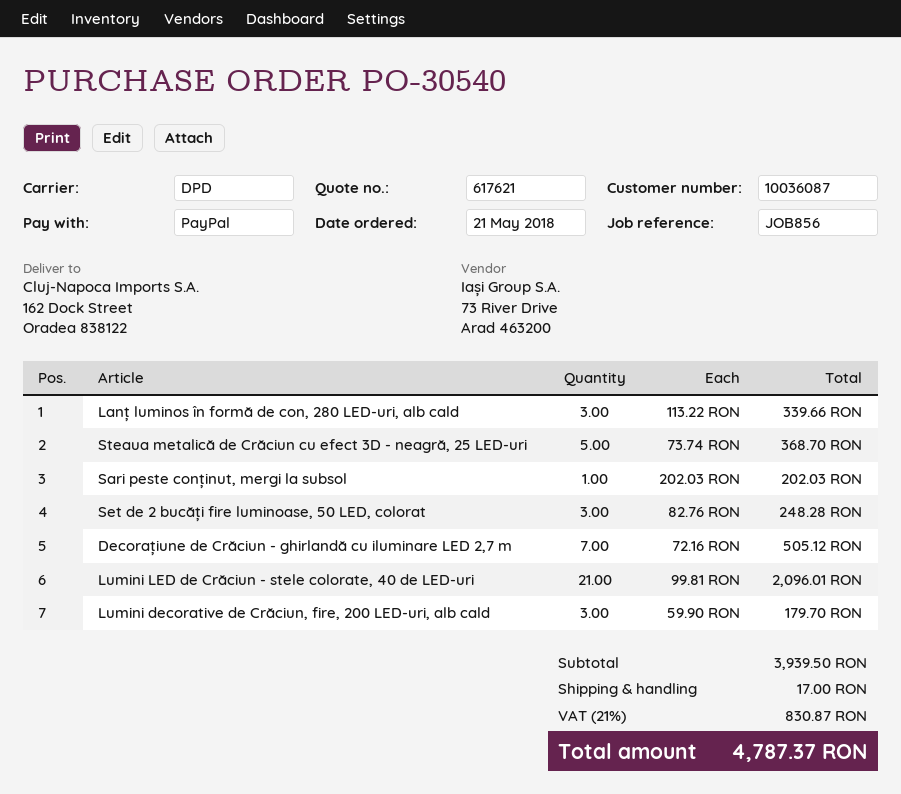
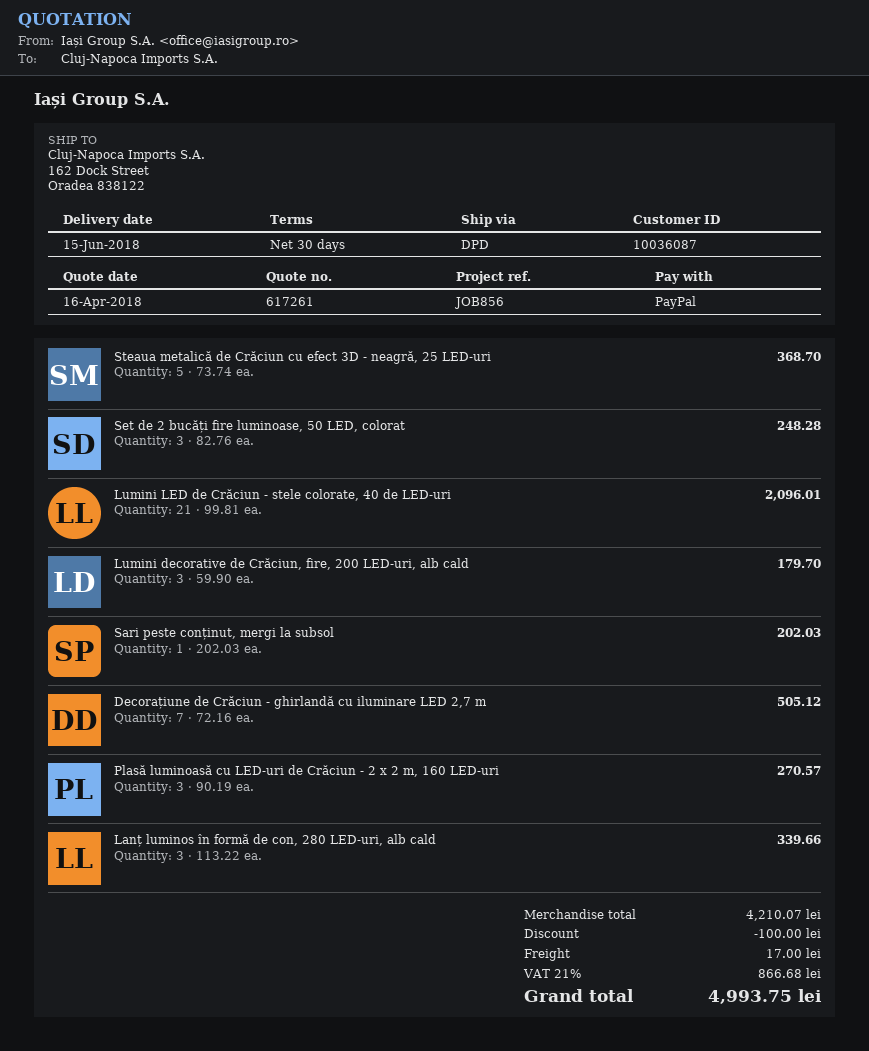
quote number: 617621 -> 617261
Plasă luminoasă cu LED-uri de Crăciun - 2 x 2 m, 160 LED-uri: none -> 3 x 90.19 = 270.57
subtotal: 3939.50 -> 4210.07
discount: none -> 100.00
tax: 21% = 830.87 -> 21% = 866.68
total: 4787.37 -> 4993.75

